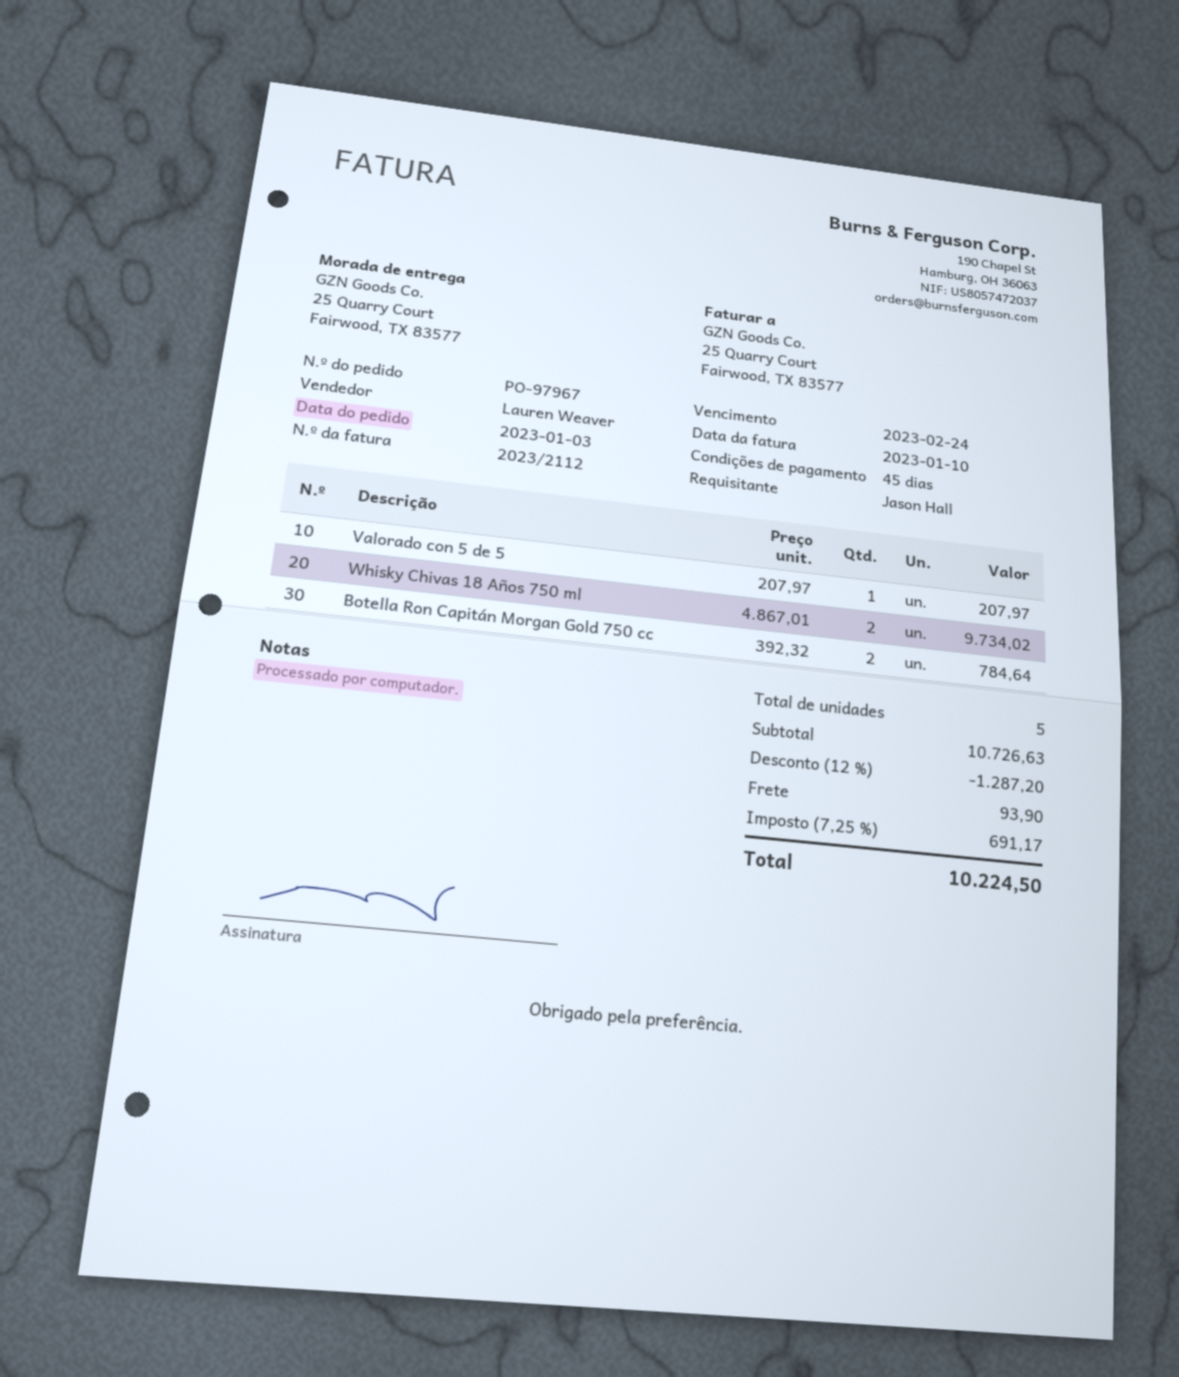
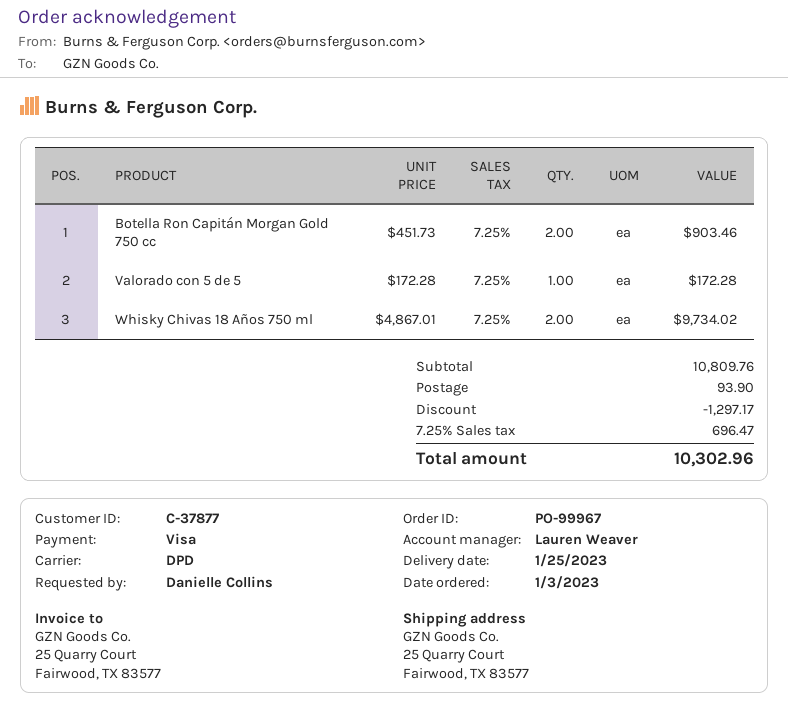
order number: PO-97967 -> PO-99967
ordered by: Jason Hall -> Danielle Collins
Valorado con 5 de 5: 1 x 207.97 = 207.97 -> 1 x 172.28 = 172.28
Botella Ron Capitán Morgan Gold 750 cc: 2 x 392.32 = 784.64 -> 2 x 451.73 = 903.46
subtotal: 10726.63 -> 10809.76
discount: 1287.20 -> 1297.17
tax: 7.25% = 691.17 -> 7.25% = 696.47
total: 10224.50 -> 10302.96

